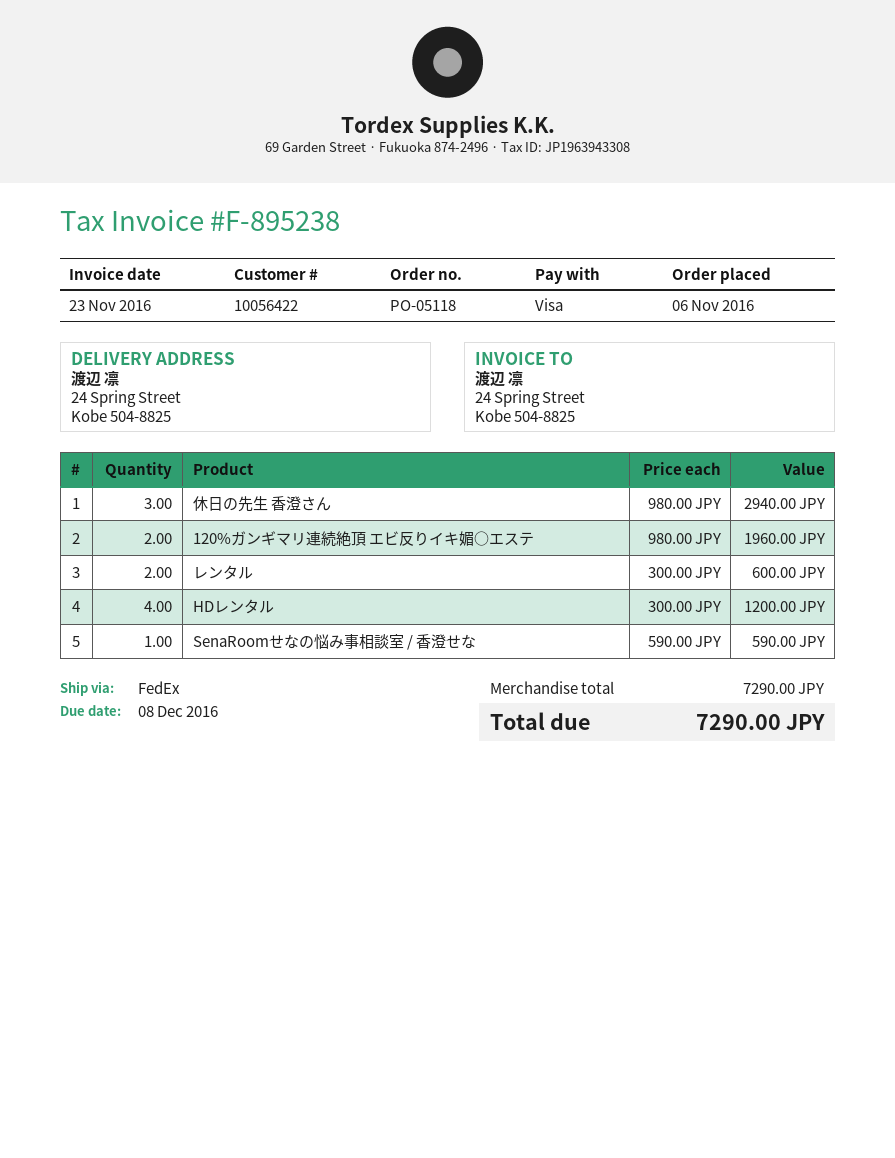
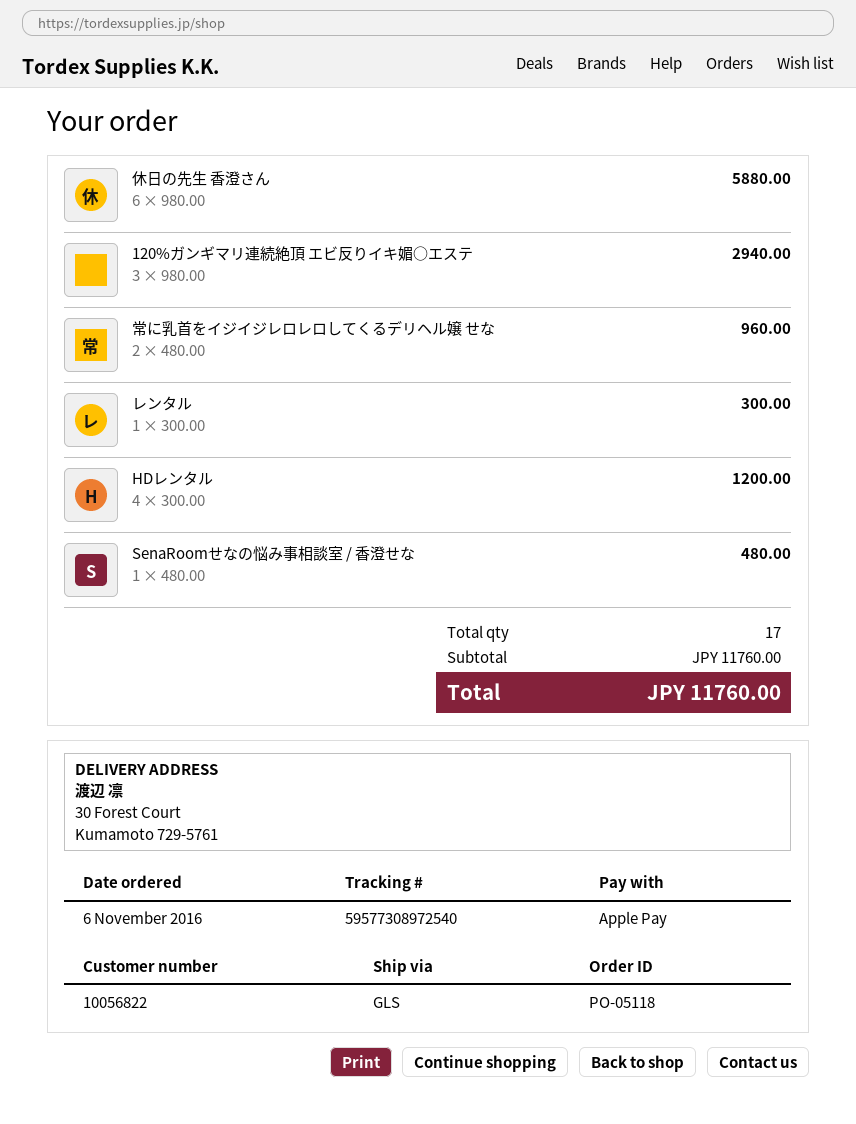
customer number: 10056422 -> 10056822
payment method: Visa -> Apple Pay
shipping method: FedEx -> GLS
ship to: 24 Spring Street, Kobe 504-8825 -> 30 Forest Court, Kumamoto 729-5761
休日の先生 香澄さん: 3 x 980.00 = 2940.00 -> 6 x 980.00 = 5880.00
120%ガンギマリ連続絶頂 エビ反りイキ媚○エステ: 2 x 980.00 = 1960.00 -> 3 x 980.00 = 2940.00
レンタル: 2 x 300.00 = 600.00 -> 1 x 300.00 = 300.00
SenaRoomせなの悩み事相談室 / 香澄せな: 1 x 590.00 = 590.00 -> 1 x 480.00 = 480.00
常に乳首をイジイジレロレロしてくるデリヘル嬢 せな: none -> 2 x 480.00 = 960.00
subtotal: 7290.00 -> 11760.00
total: 7290.00 -> 11760.00

